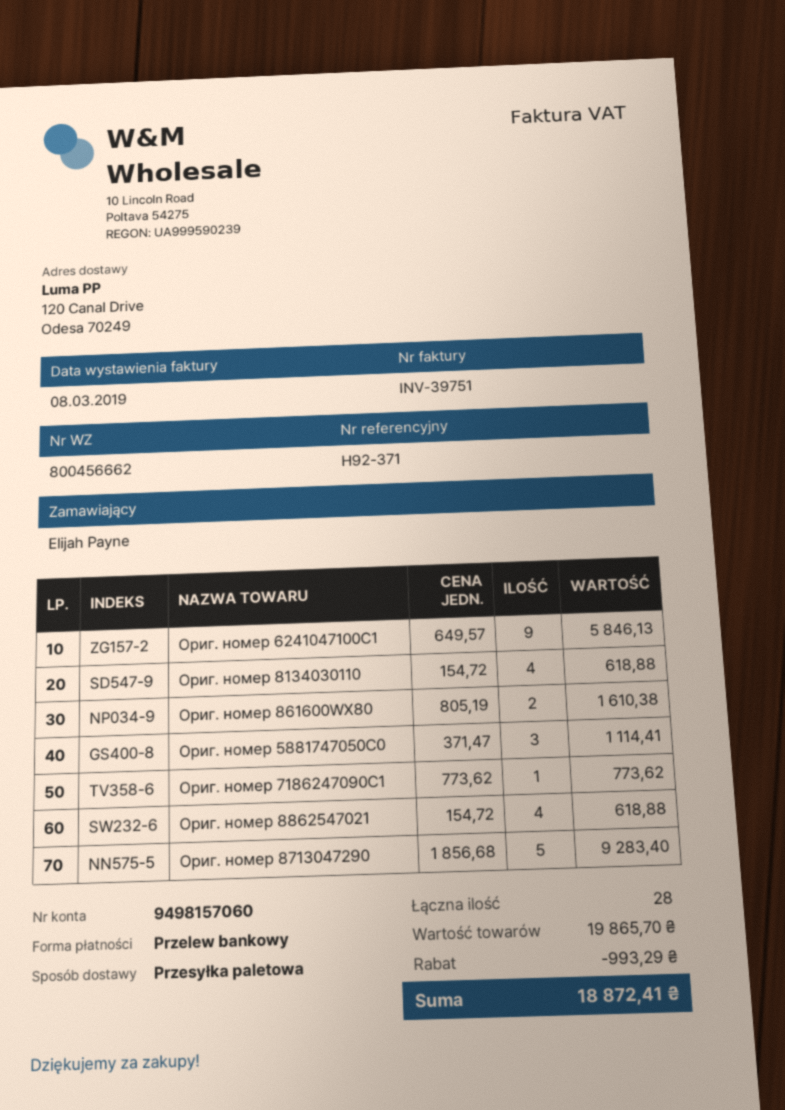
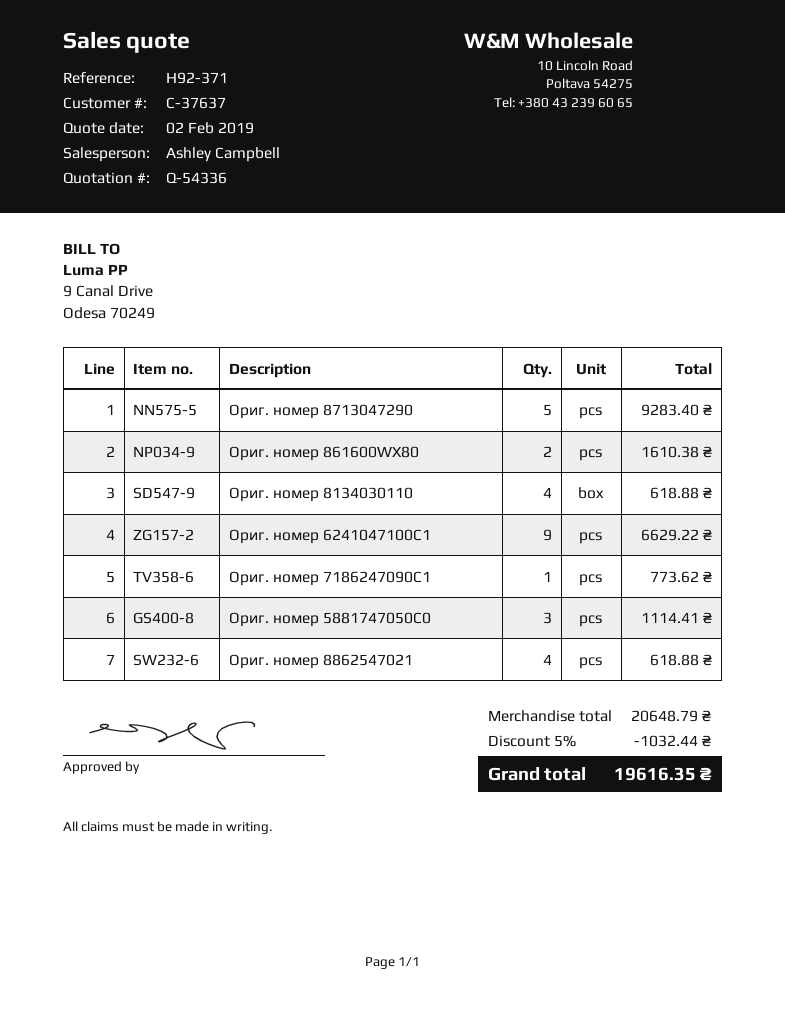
Ориг. номер 6241047100C1: 9 for 5846.13 -> 9 for 6629.22
subtotal: 19865.70 -> 20648.79
discount: 993.29 -> 1032.44
total: 18872.41 -> 19616.35

